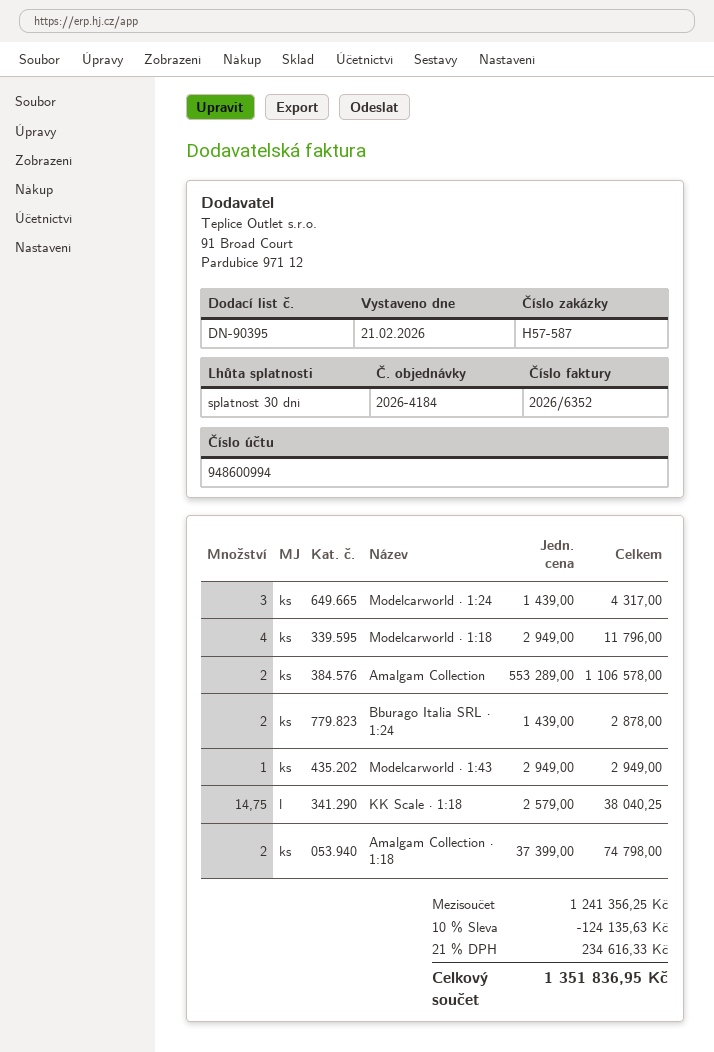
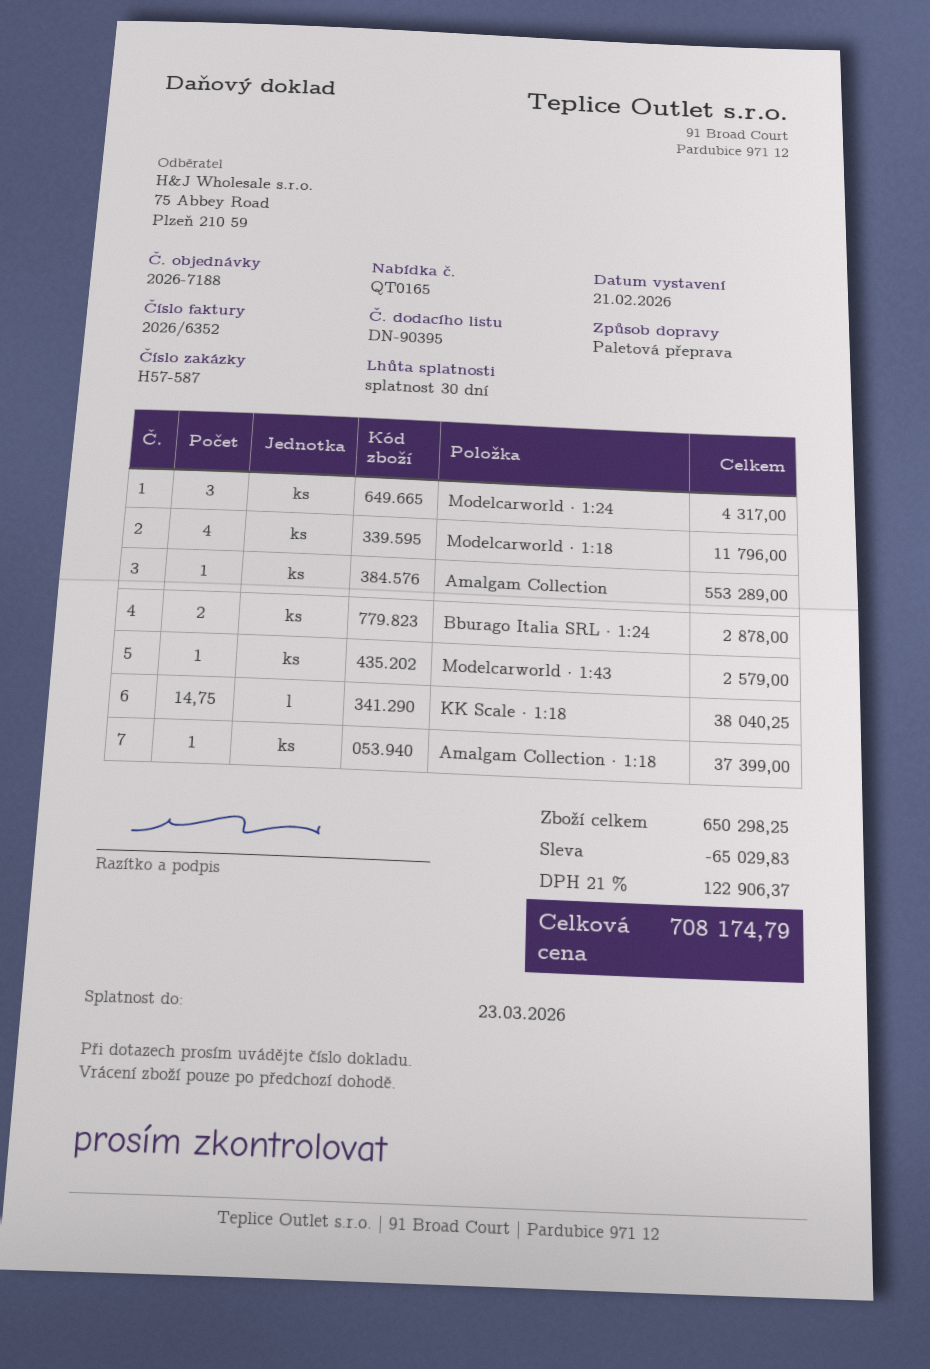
order number: 2026-4184 -> 2026-7188
Amalgam Collection: 2 for 1106578.00 -> 1 for 553289.00
Modelcarworld · 1:43: 1 for 2949.00 -> 1 for 2579.00
Amalgam Collection · 1:18: 2 for 74798.00 -> 1 for 37399.00
subtotal: 1241356.25 -> 650298.25
discount: 124135.63 -> 65029.83
tax: 21% = 234616.33 -> 21% = 122906.37
total: 1351836.95 -> 708174.79

